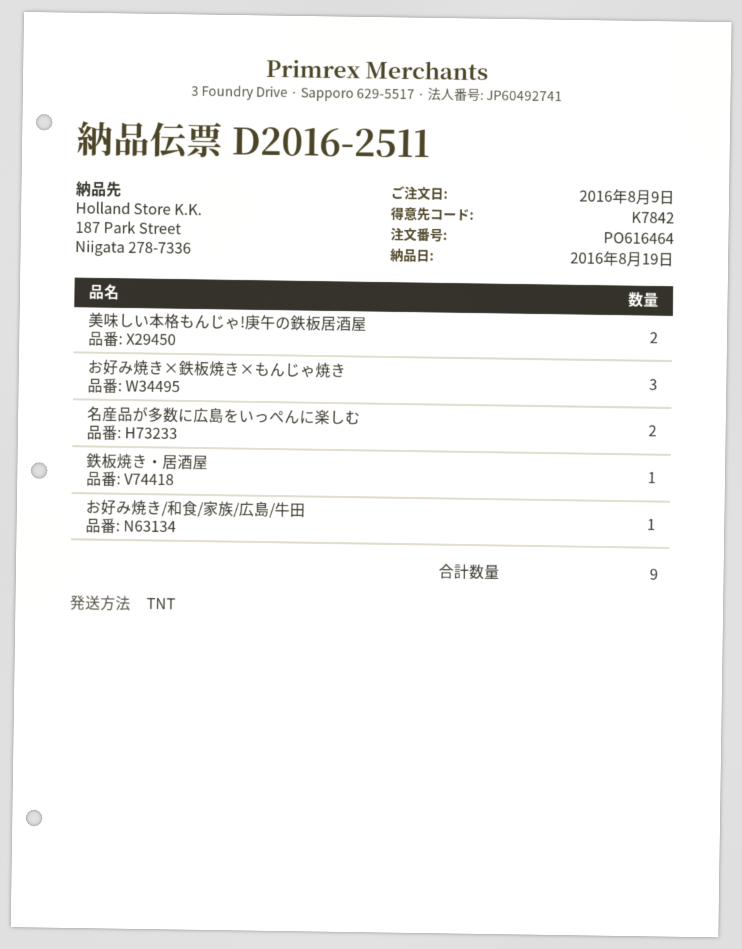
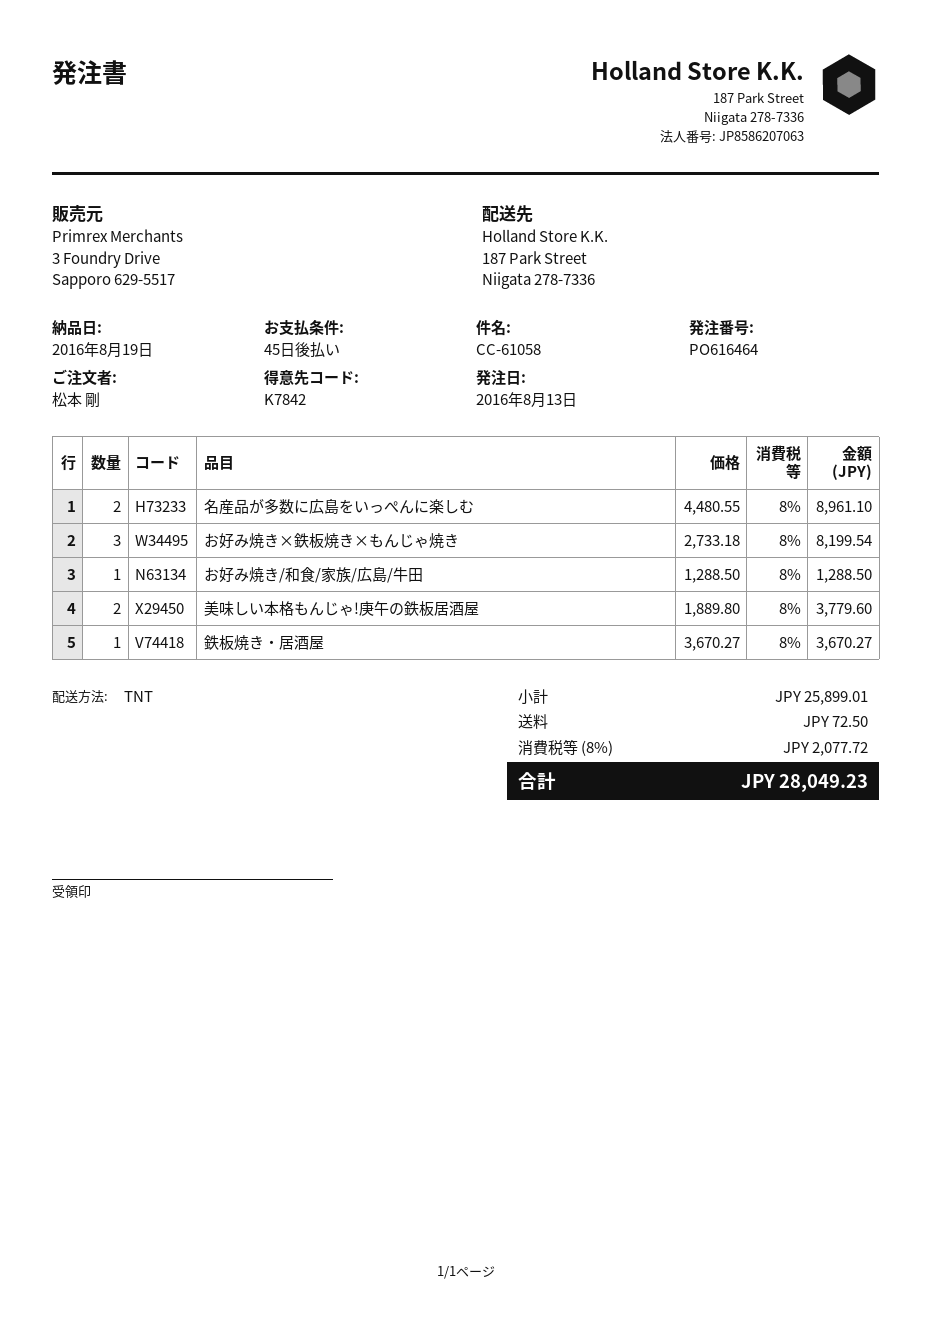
order date: 2016-08-09 -> 2016-08-13

